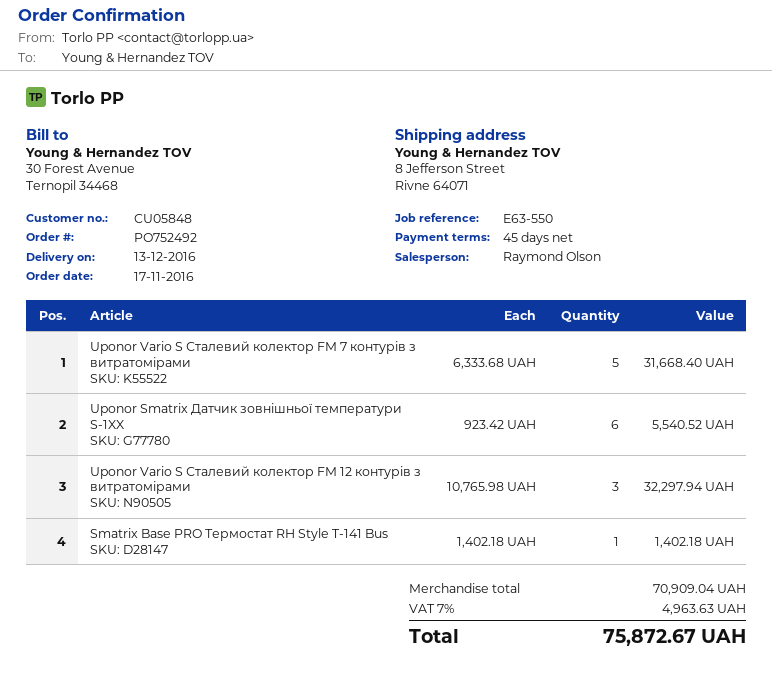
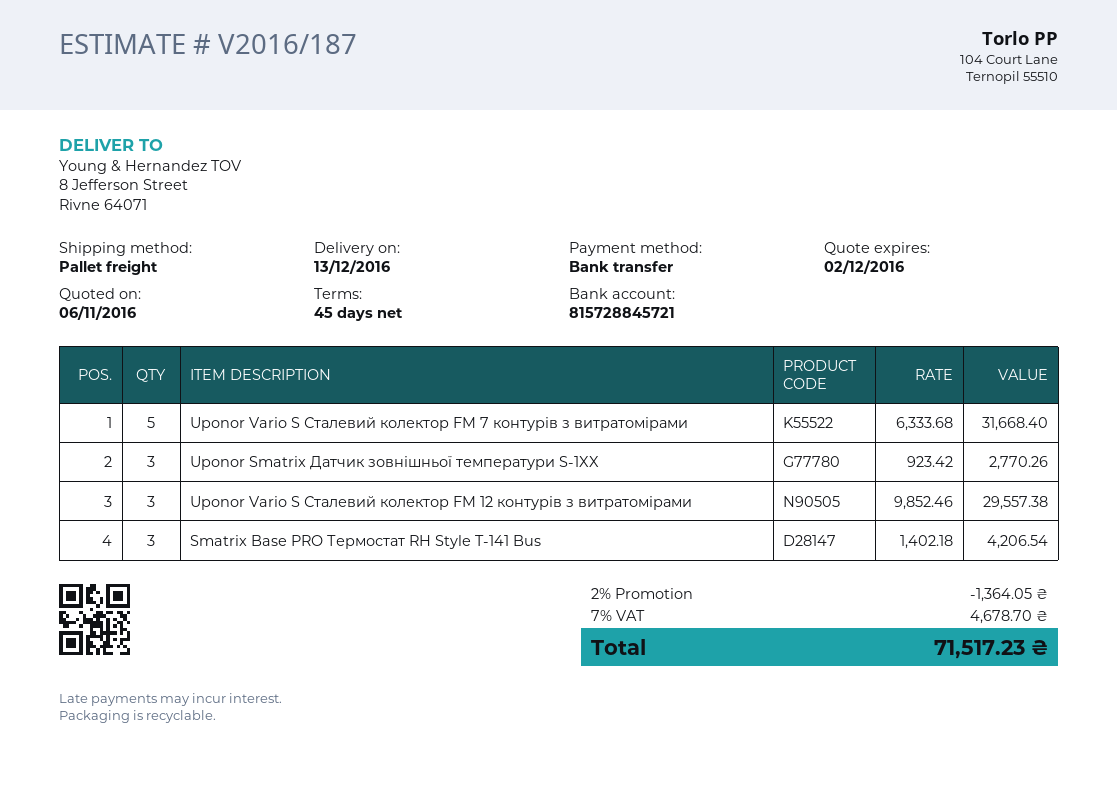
Uponor Smatrix Датчик зовнішньої температури S-1XX: 6 x 923.42 = 5540.52 -> 3 x 923.42 = 2770.26
Uponor Vario S Сталевий колектор FM 12 контурів з витратомірами: 3 x 10765.98 = 32297.94 -> 3 x 9852.46 = 29557.38
Smatrix Base PRO Термостат RH Style T-141 Bus: 1 x 1402.18 = 1402.18 -> 3 x 1402.18 = 4206.54
discount: none -> 2% = 1364.05
tax: 7% = 4963.63 -> 7% = 4678.70
total: 75872.67 -> 71517.23

